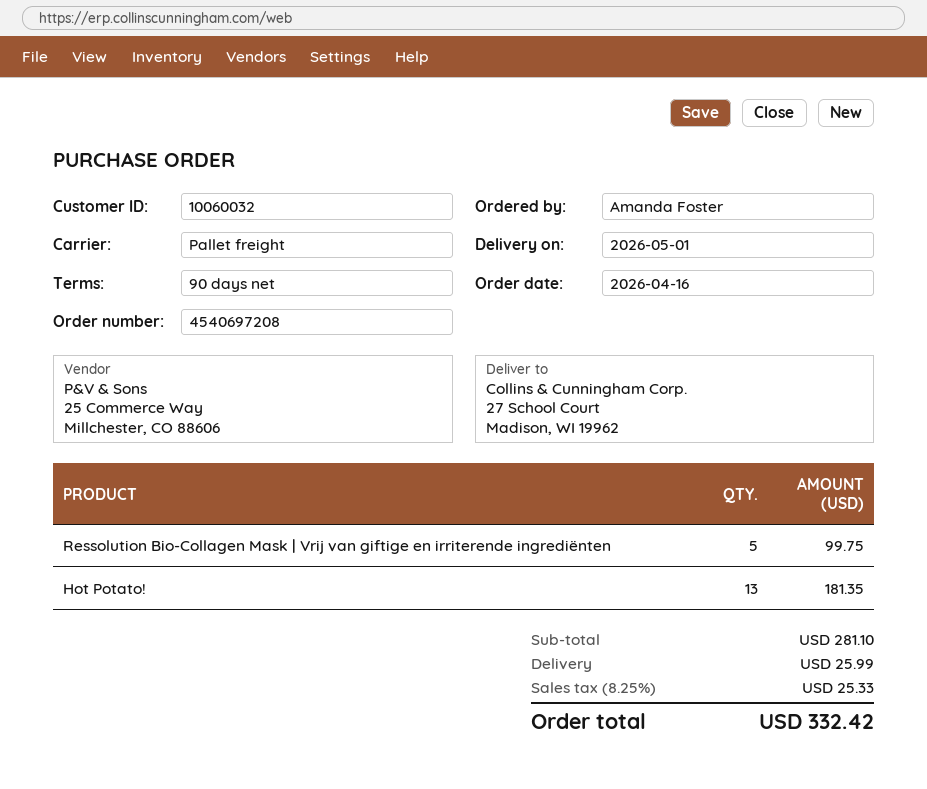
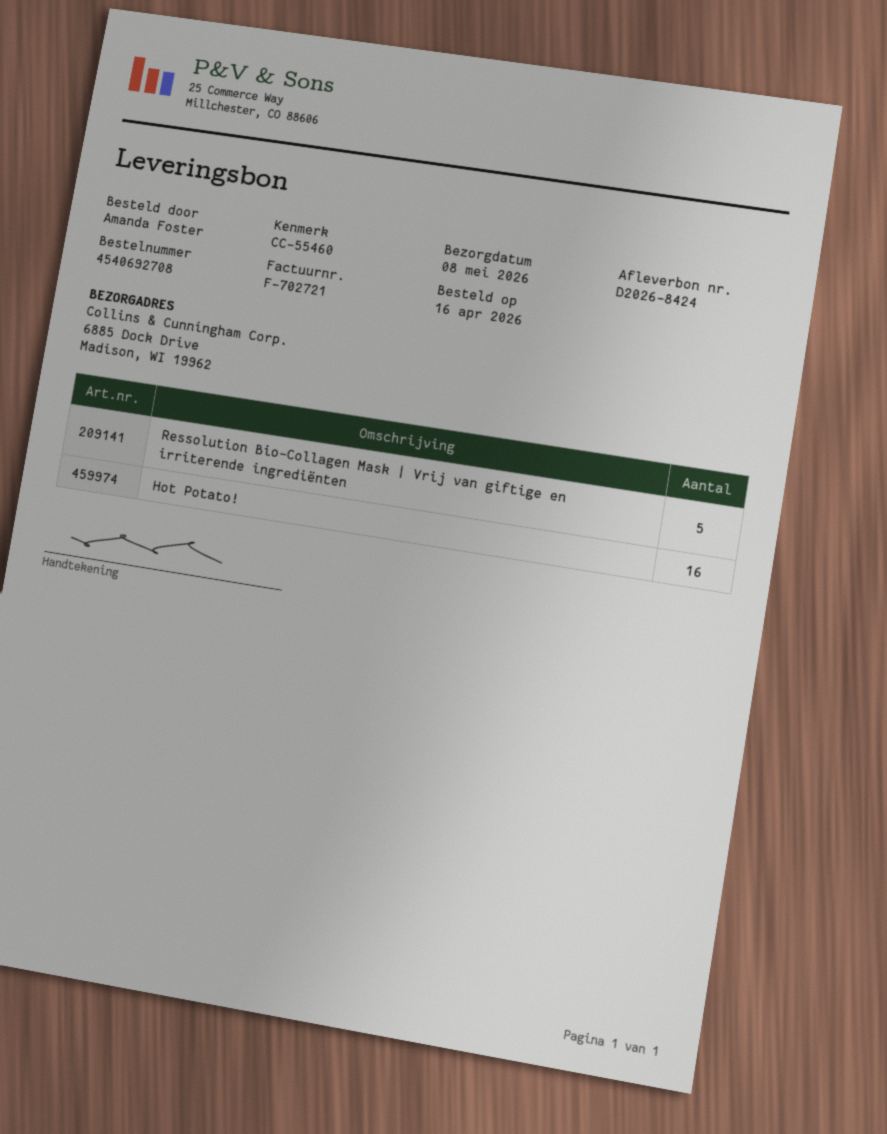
order number: 4540697208 -> 4540692708
delivery date: 2026-05-01 -> 2026-05-08
ship to: 27 School Court, Madison, WI 19962 -> 6885 Dock Drive, Madison, WI 19962
Hot Potato!: 13 -> 16

